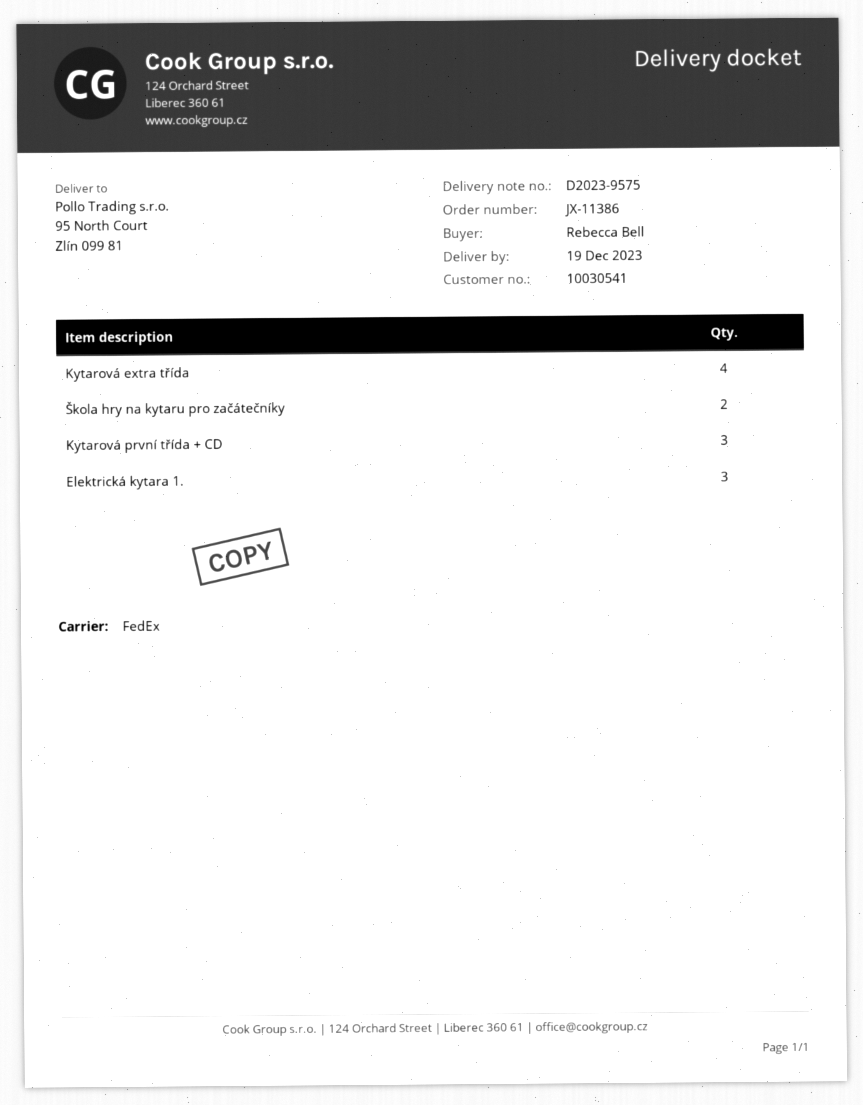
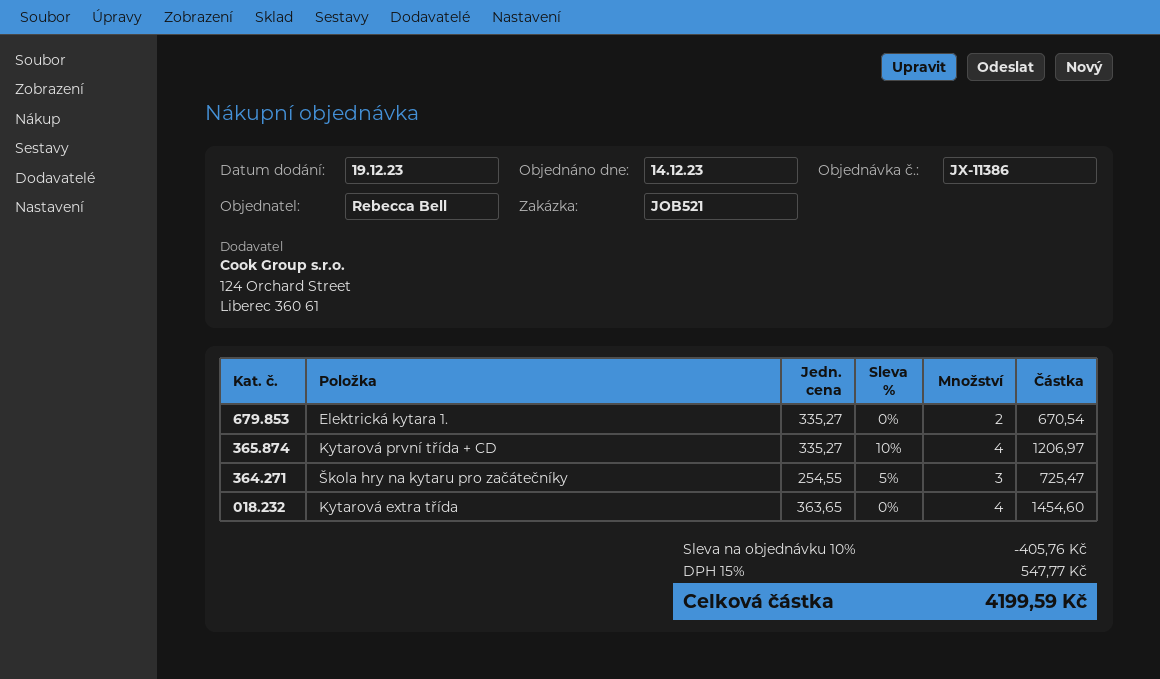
Škola hry na kytaru pro začátečníky: 2 -> 3
Kytarová první třída + CD: 3 -> 4
Elektrická kytara 1.: 3 -> 2

